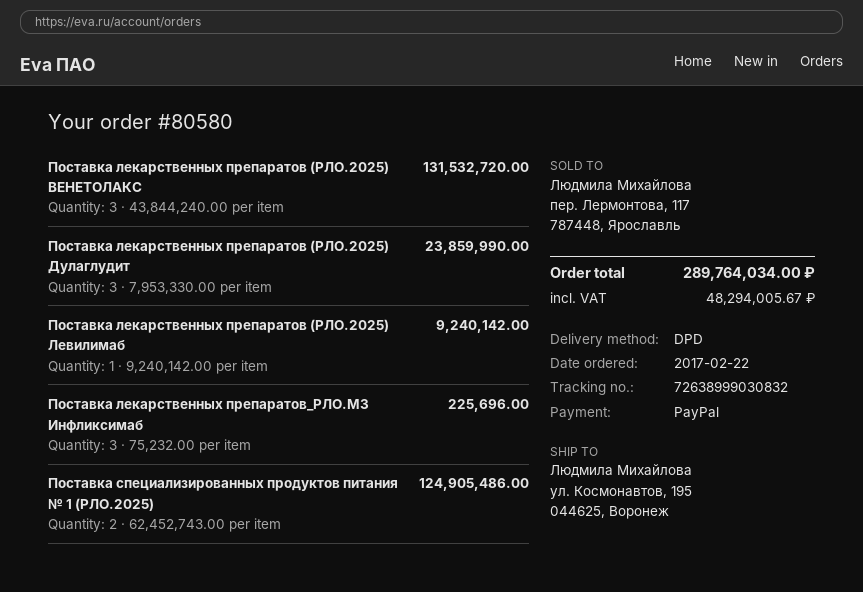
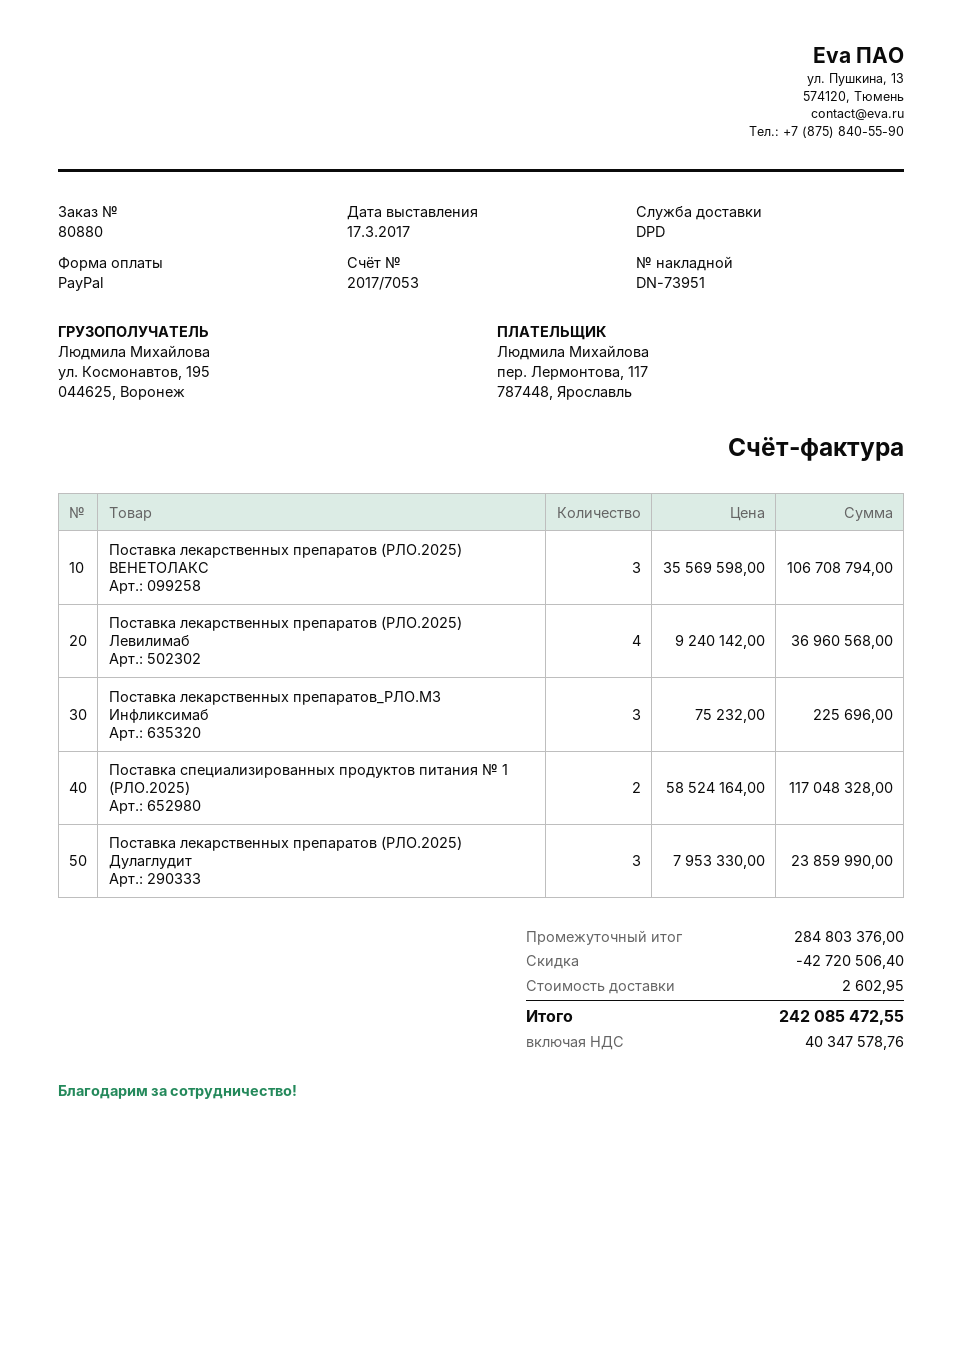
order number: 80580 -> 80880
Поставка лекарственных препаратов (РЛО.2025) ВЕНЕТОЛАКС: 3 x 43844240.00 = 131532720.00 -> 3 x 35569598.00 = 106708794.00
Поставка лекарственных препаратов (РЛО.2025) Левилимаб: 1 x 9240142.00 = 9240142.00 -> 4 x 9240142.00 = 36960568.00
Поставка специализированных продуктов питания № 1 (РЛО.2025): 2 x 62452743.00 = 124905486.00 -> 2 x 58524164.00 = 117048328.00
discount: none -> 42720506.40
shipping: none -> 2602.95
tax: 48294005.67 -> 40347578.76
total: 289764034.00 -> 242085472.55

